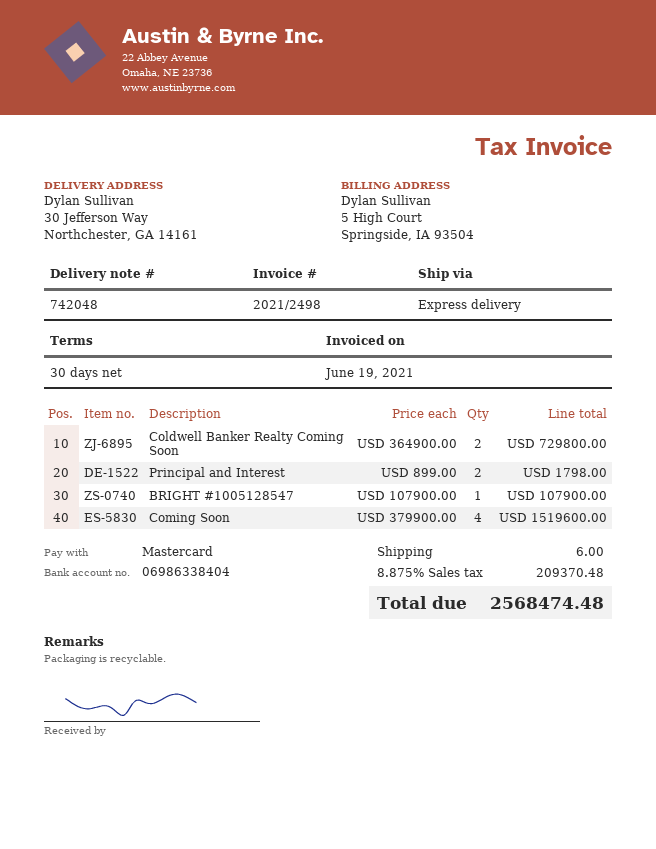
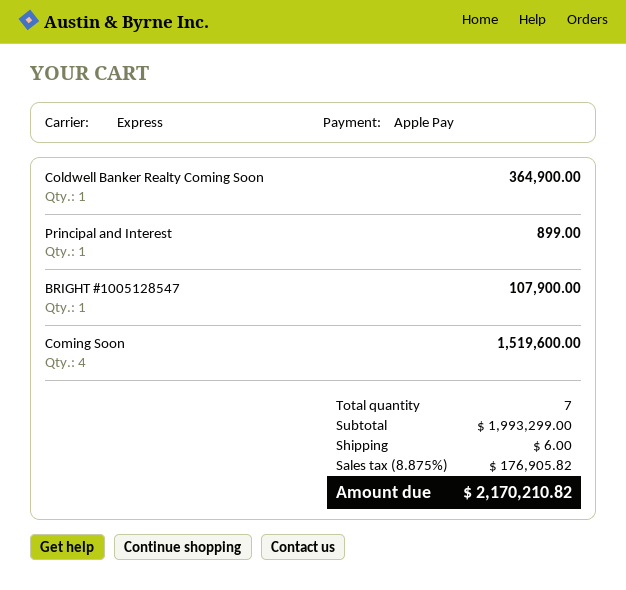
payment method: Mastercard -> Apple Pay
Coldwell Banker Realty Coming Soon: 2 for 729800.00 -> 1 for 364900.00
Principal and Interest: 2 for 1798.00 -> 1 for 899.00
tax: 8.875% = 209370.48 -> 8.875% = 176905.82
total: 2568474.48 -> 2170210.82

